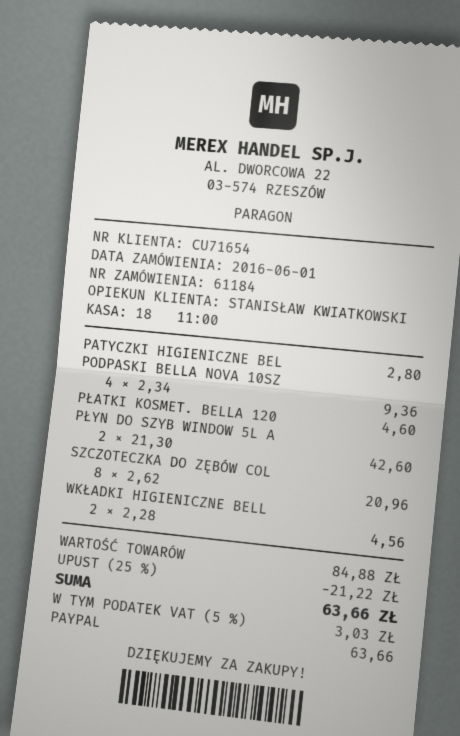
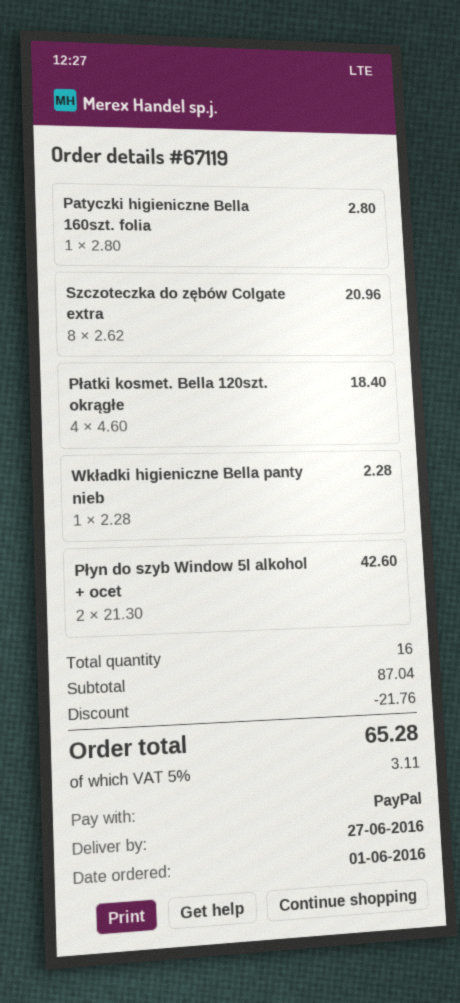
order number: 61184 -> 67119
PODPASKI BELLA NOVA 10SZ: 4 x 2.34 = 9.36 -> none
PŁATKI KOSMET. BELLA 120: 1 x 4.60 = 4.60 -> 4 x 4.60 = 18.40
WKŁADKI HIGIENICZNE BELL: 2 x 2.28 = 4.56 -> 1 x 2.28 = 2.28
subtotal: 84.88 -> 87.04
discount: 21.22 -> 21.76
tax: 5% = 3.03 -> 5% = 3.11
total: 63.66 -> 65.28

